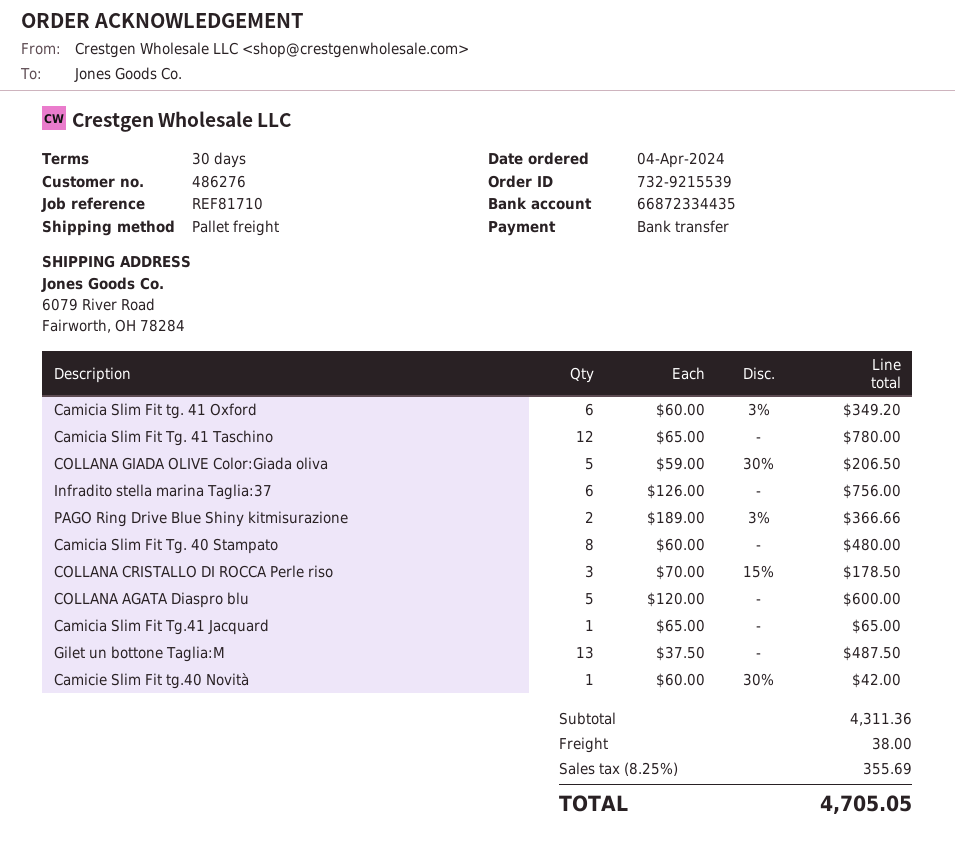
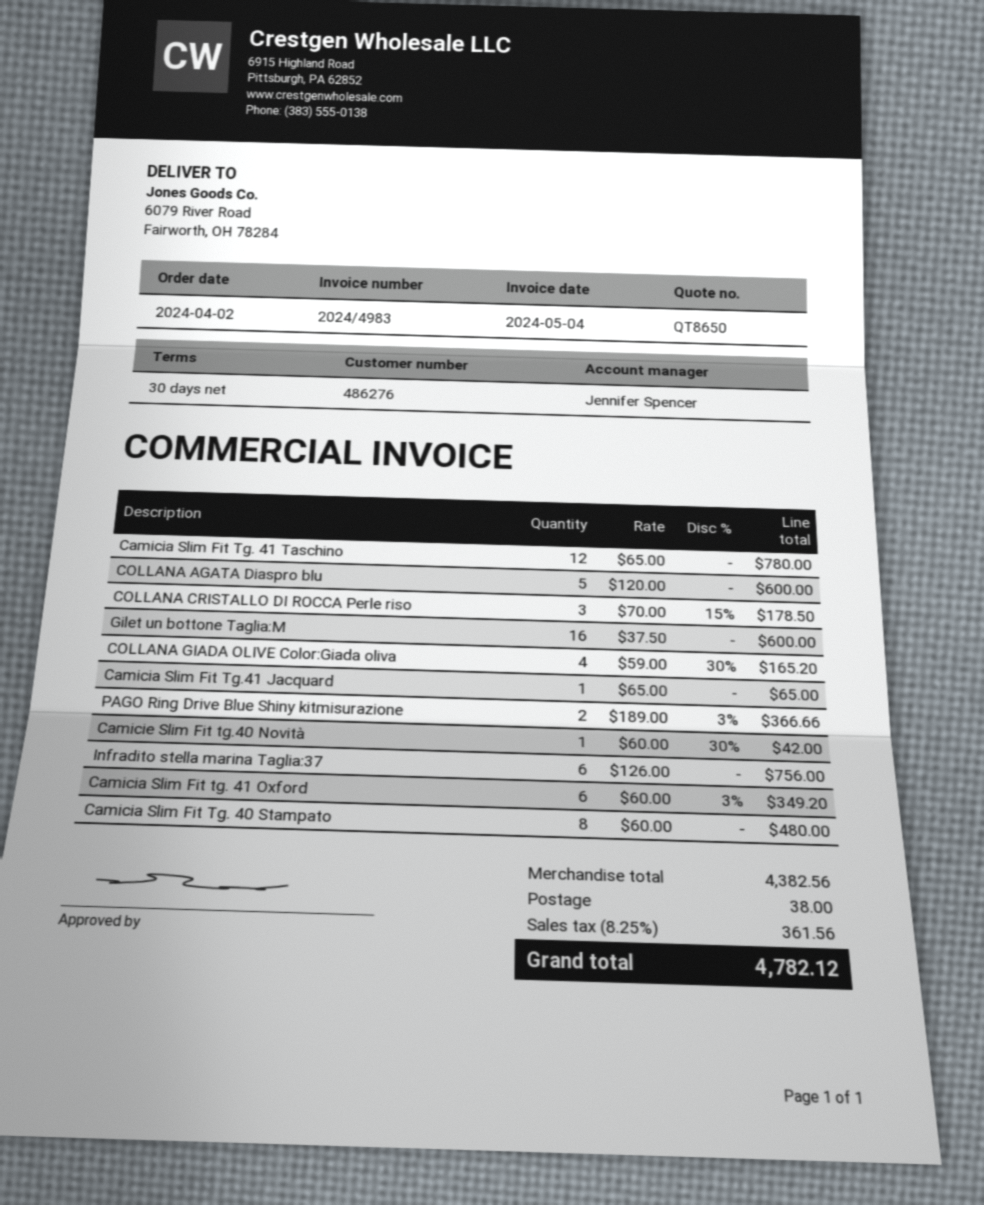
order date: 2024-04-04 -> 2024-04-02
COLLANA GIADA OLIVE Color:Giada oliva: 5 x 59.00 - 30% = 206.50 -> 4 x 59.00 - 30% = 165.20
Gilet un bottone Taglia:M: 13 x 37.50 = 487.50 -> 16 x 37.50 = 600.00
subtotal: 4311.36 -> 4382.56
tax: 8.25% = 355.69 -> 8.25% = 361.56
total: 4705.05 -> 4782.12

